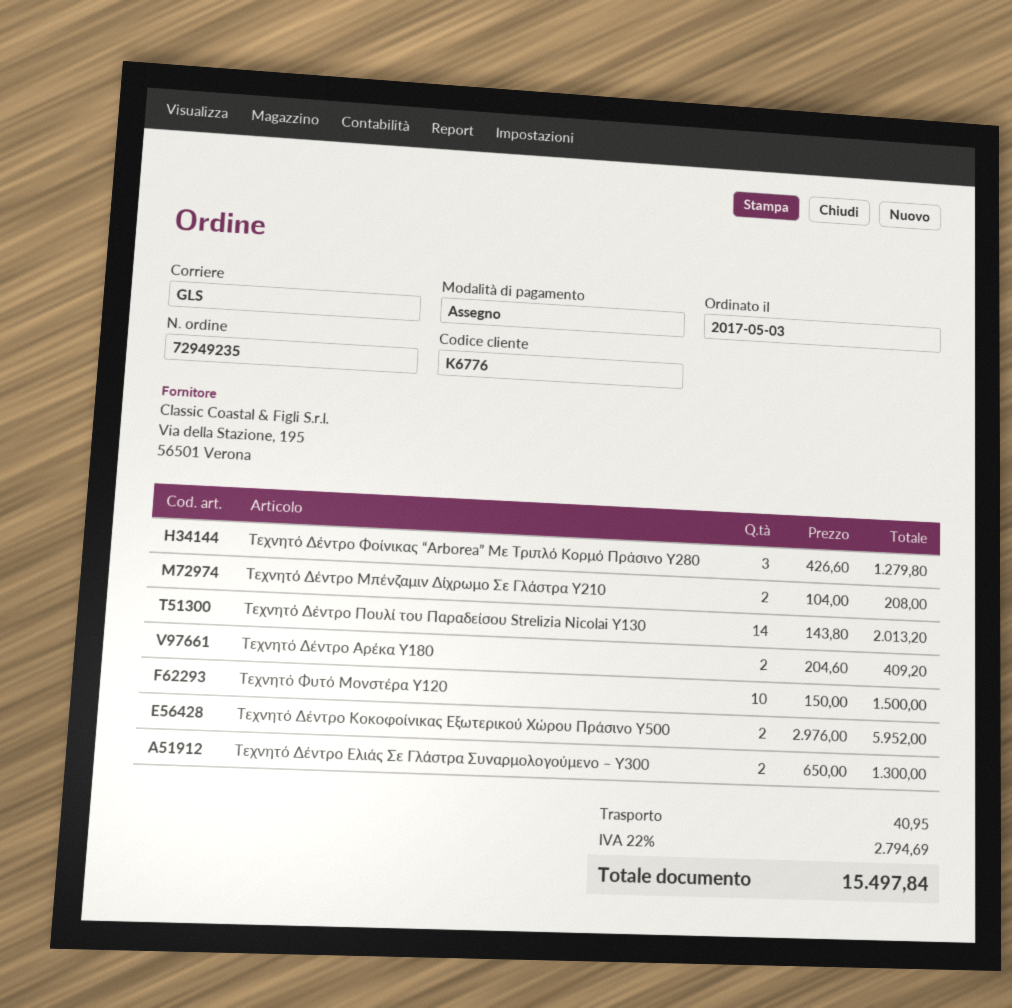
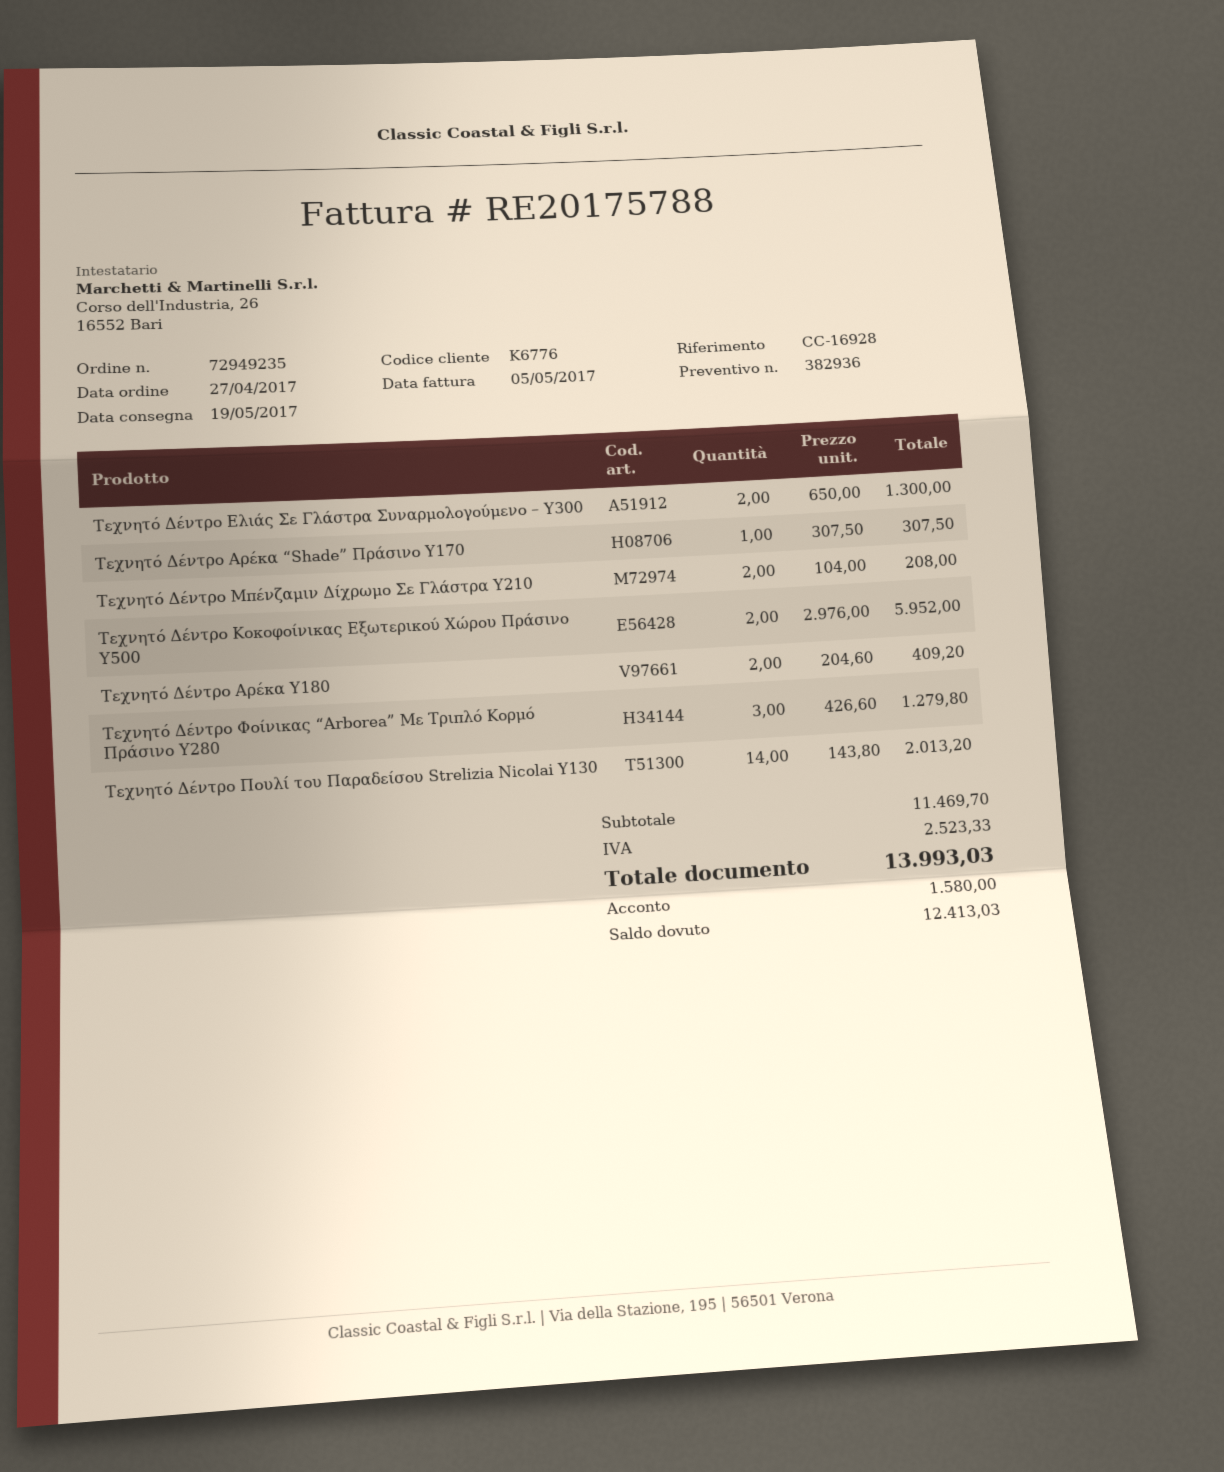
order date: 2017-05-03 -> 2017-04-27
Τεχνητό Φυτό Μονστέρα Υ120: 10 x 150.00 = 1500.00 -> none
Τεχνητό Δέντρο Αρέκα “Shade” Πράσινο Υ170: none -> 1 x 307.50 = 307.50
shipping: 40.95 -> none
tax: 2794.69 -> 2523.33
total: 15497.84 -> 13993.03

